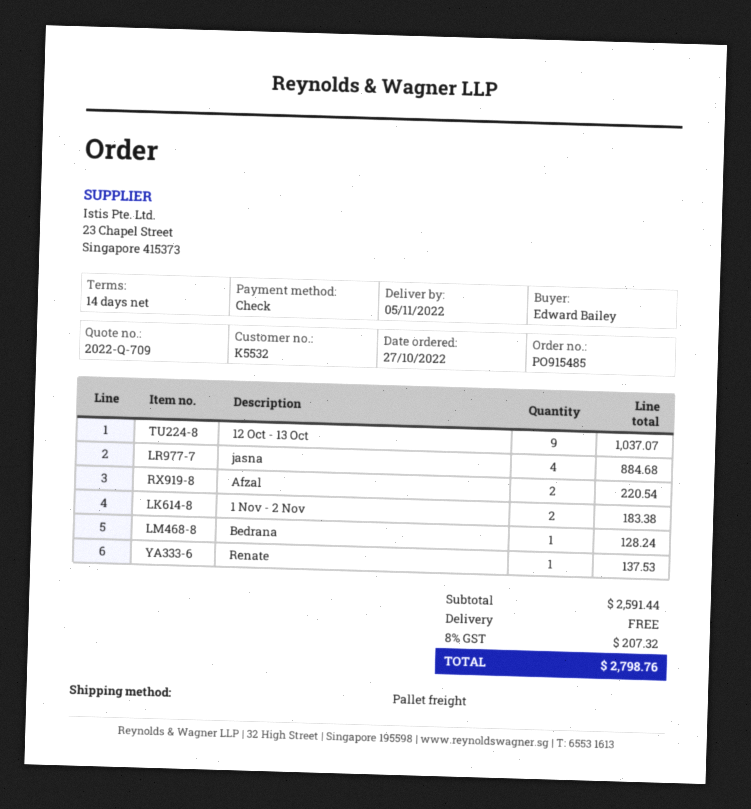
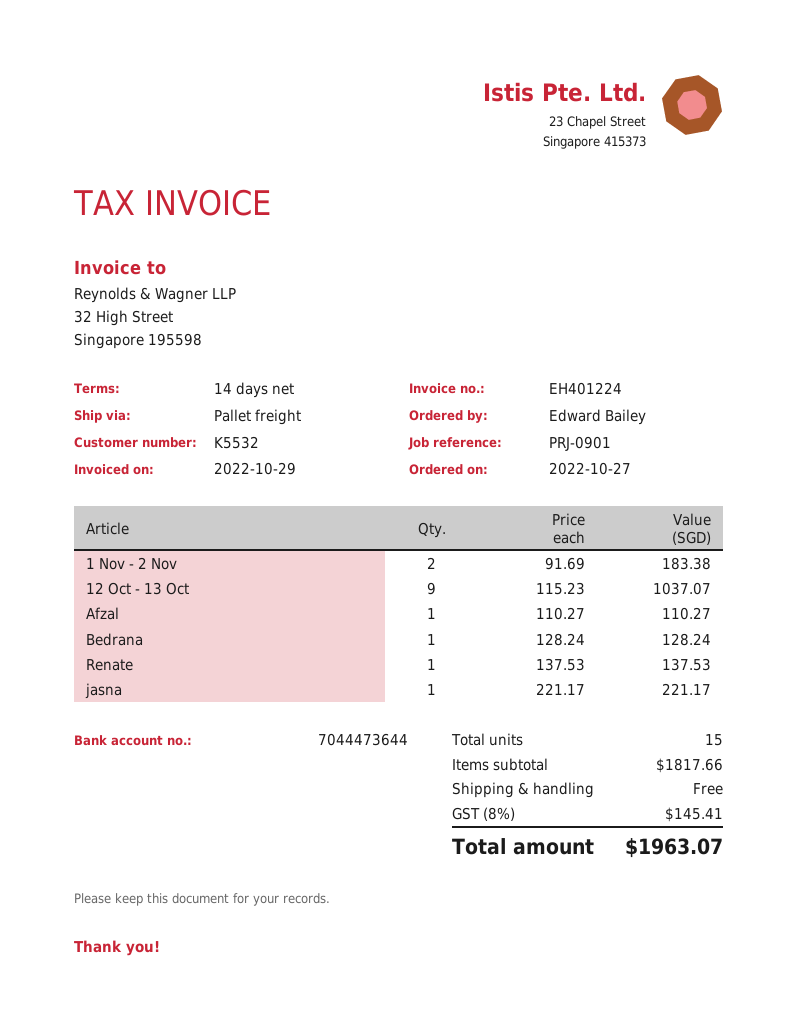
jasna: 4 for 884.68 -> 1 for 221.17
Afzal: 2 for 220.54 -> 1 for 110.27
subtotal: 2591.44 -> 1817.66
tax: 8% = 207.32 -> 8% = 145.41
total: 2798.76 -> 1963.07

